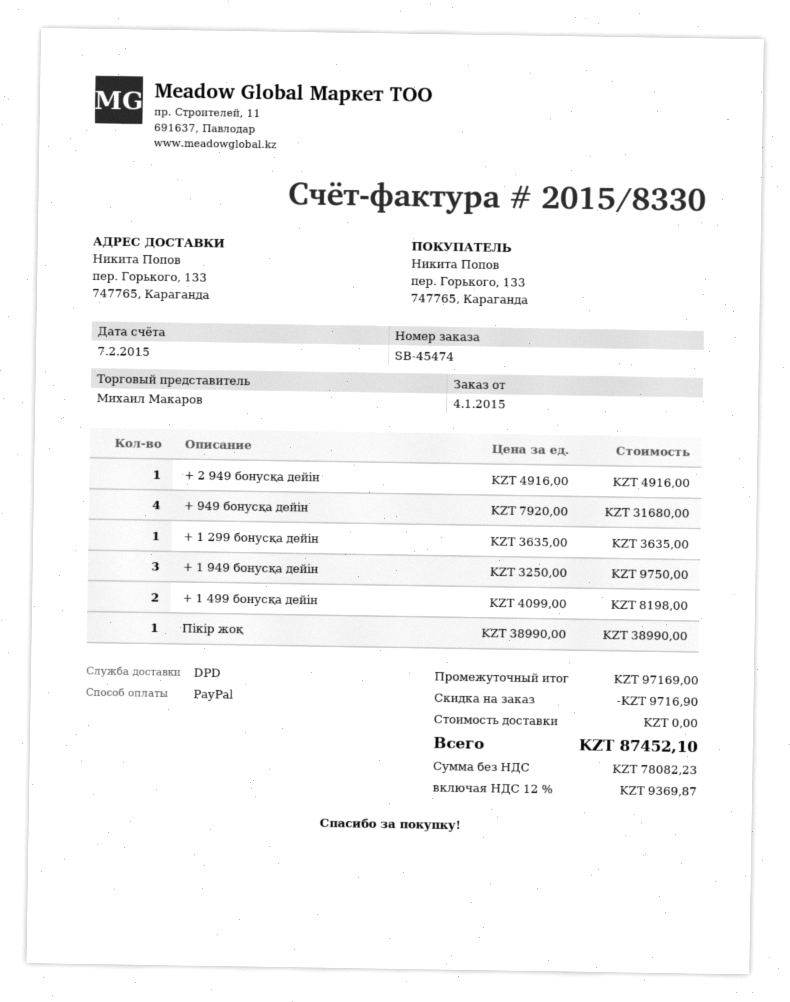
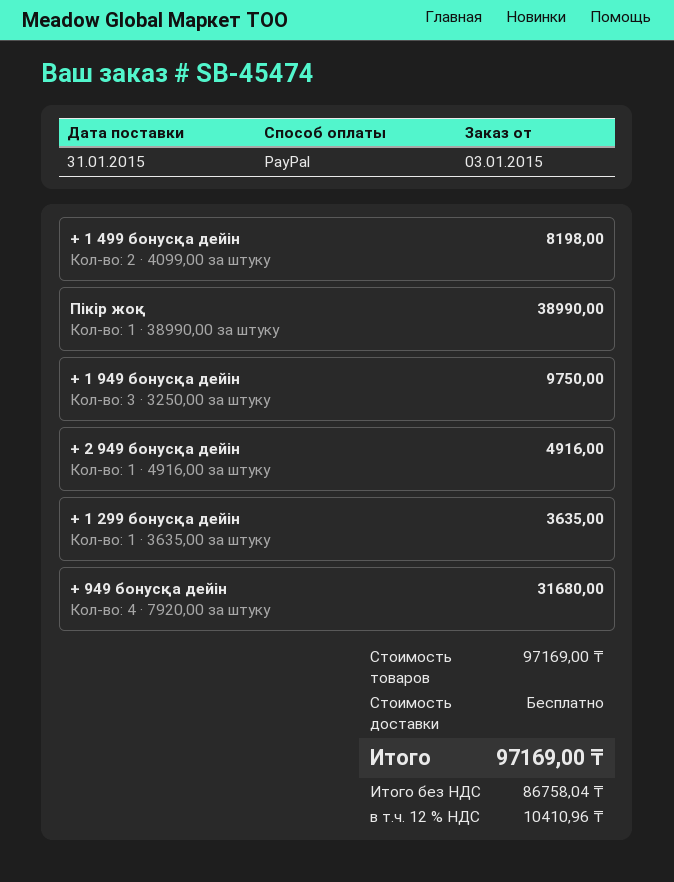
order date: 2015-01-04 -> 2015-01-03
discount: 9716.90 -> none
net: 78082.23 -> 86758.04
tax: 12% = 9369.87 -> 12% = 10410.96
total: 87452.10 -> 97169.00

